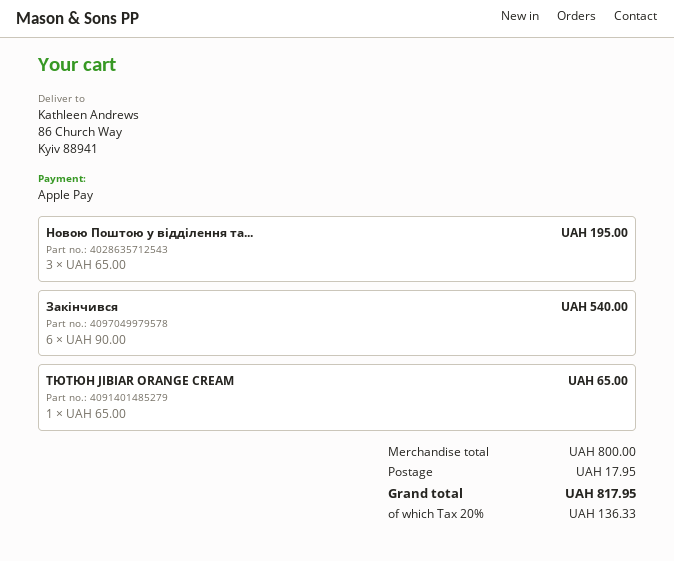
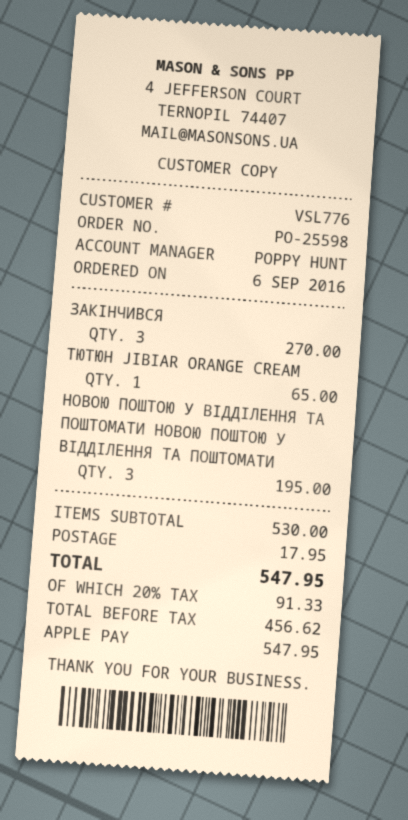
Закінчився: 6 for 540.00 -> 3 for 270.00
subtotal: 800.00 -> 530.00
tax: 20% = 136.33 -> 20% = 91.33
total: 817.95 -> 547.95

